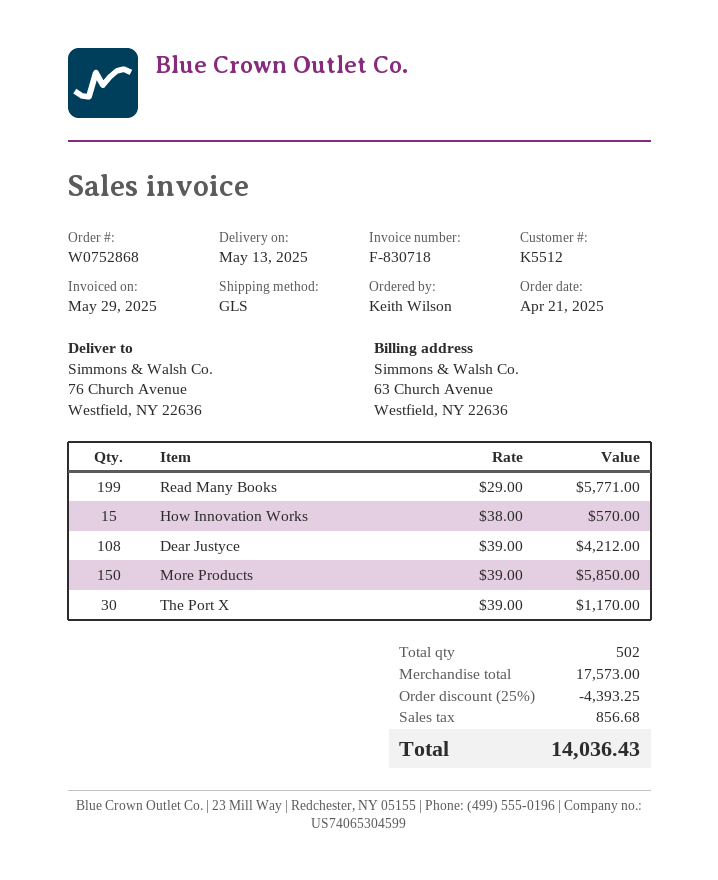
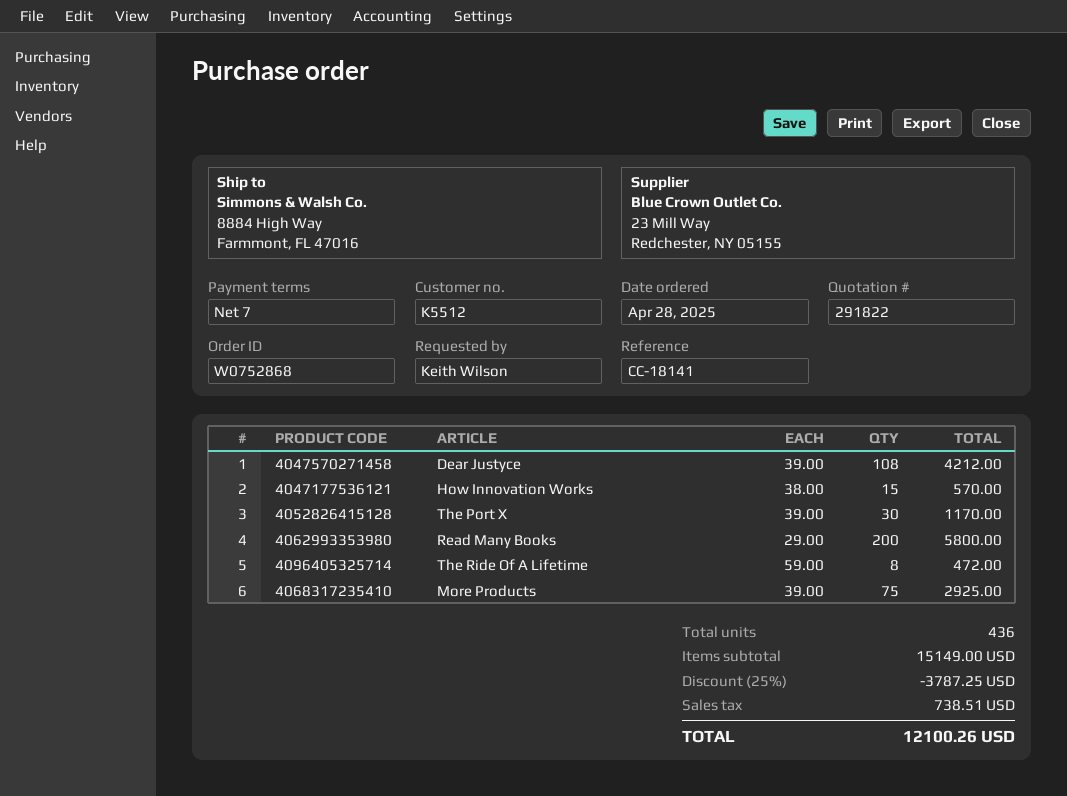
order date: 2025-04-21 -> 2025-04-28
ship to: 76 Church Avenue, Westfield, NY 22636 -> 8884 High Way, Farmmont, FL 47016
Read Many Books: 199 x 29.00 = 5771.00 -> 200 x 29.00 = 5800.00
More Products: 150 x 39.00 = 5850.00 -> 75 x 39.00 = 2925.00
The Ride Of A Lifetime: none -> 8 x 59.00 = 472.00
total quantity: 502 -> 436
subtotal: 17573.00 -> 15149.00
discount: 25% = 4393.25 -> 25% = 3787.25
tax: 856.68 -> 738.51
total: 14036.43 -> 12100.26

